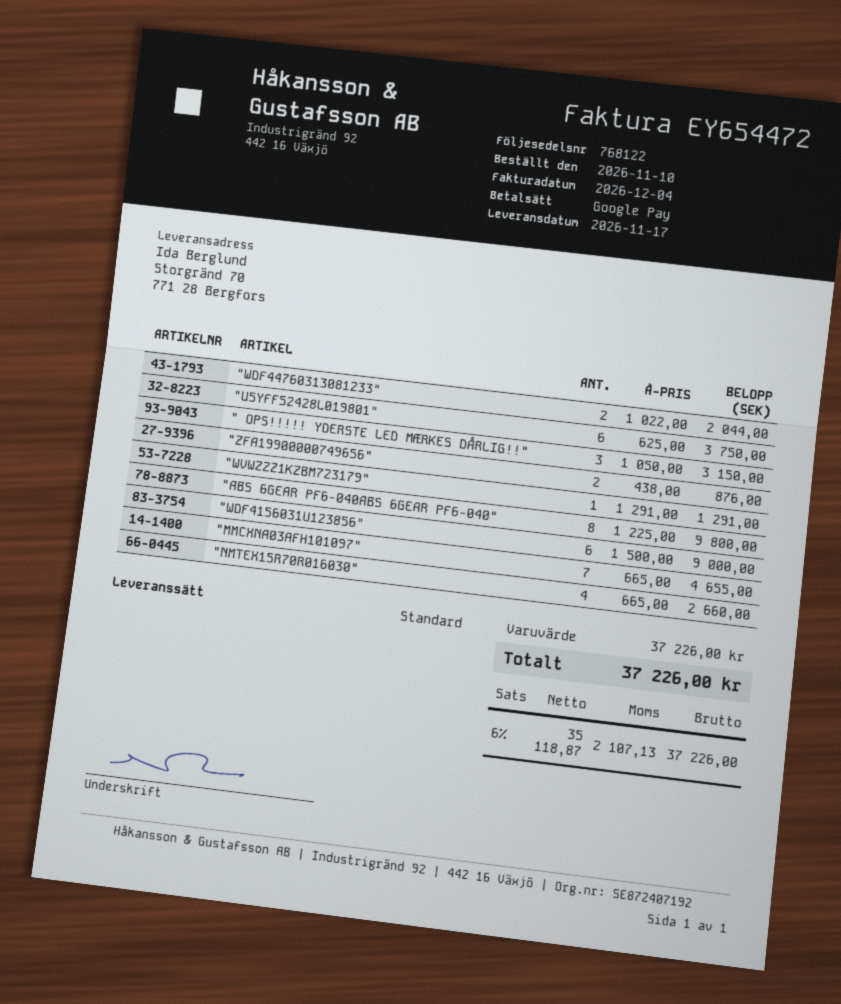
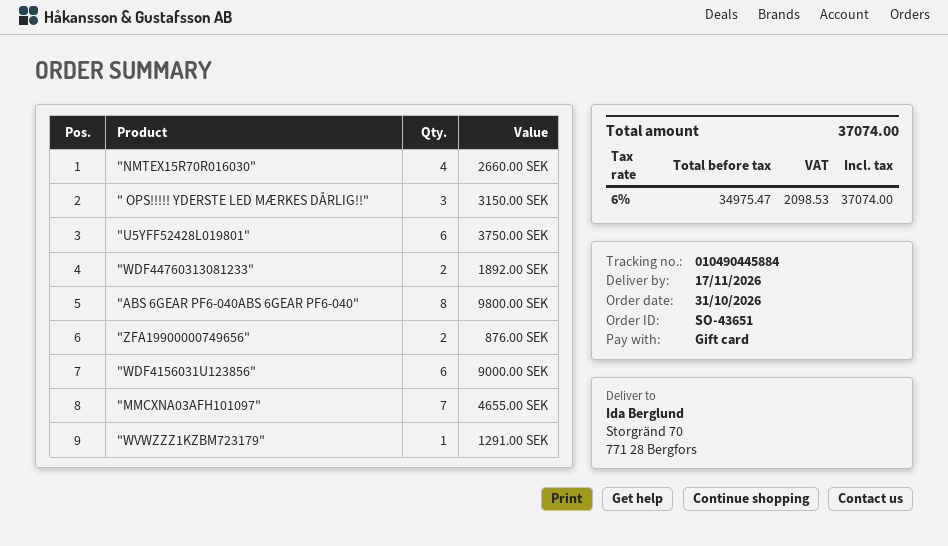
order date: 2026-11-10 -> 2026-10-31
payment method: Google Pay -> gift card
"WDF44760313081233": 2 for 2044.00 -> 2 for 1892.00
net: 35118.87 -> 34975.47
tax: 6% = 2107.13 -> 6% = 2098.53
total: 37226.00 -> 37074.00

